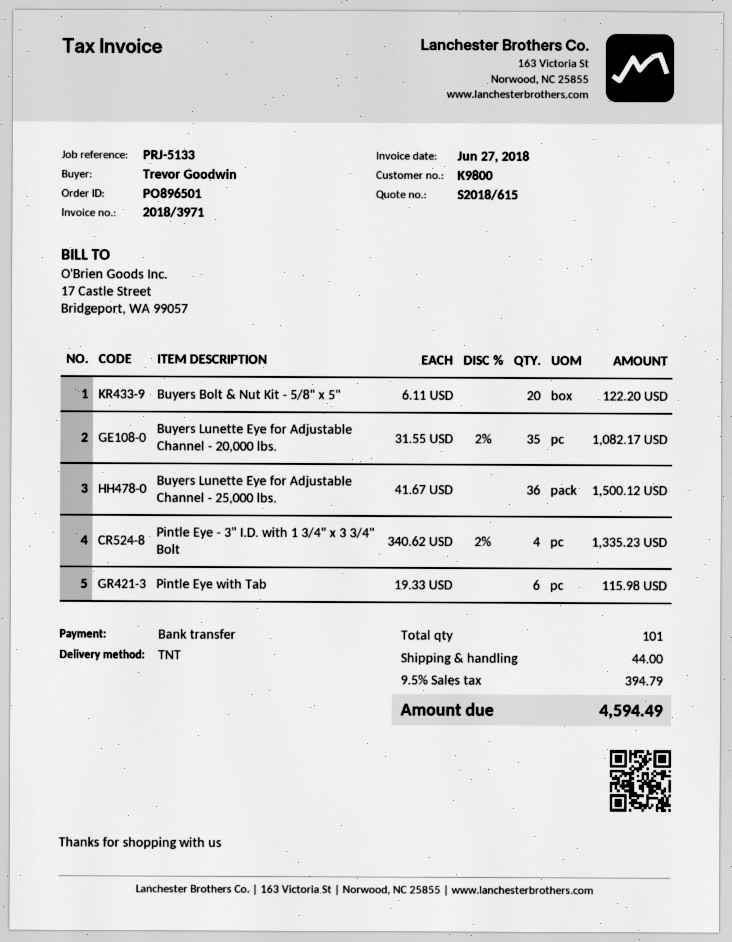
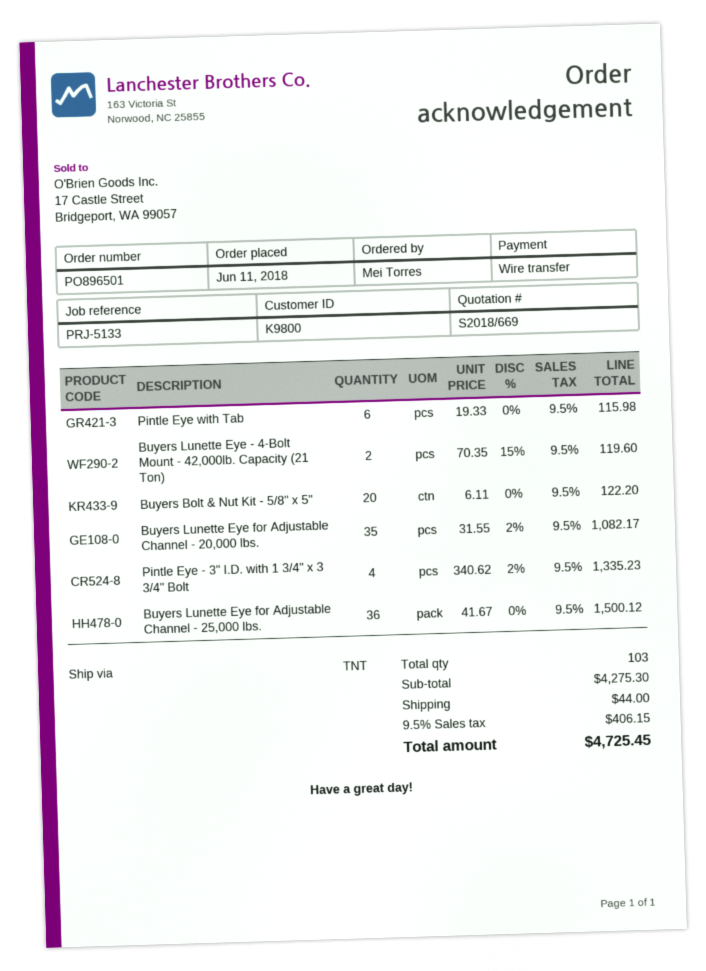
quote number: S2018/615 -> S2018/669
ordered by: Trevor Goodwin -> Mei Torres
Buyers Lunette Eye - 4-Bolt Mount - 42,000lb. Capacity (21 Ton): none -> 2 x 70.35 - 15% = 119.60
total quantity: 101 -> 103
tax: 9.5% = 394.79 -> 9.5% = 406.15
total: 4594.49 -> 4725.45

